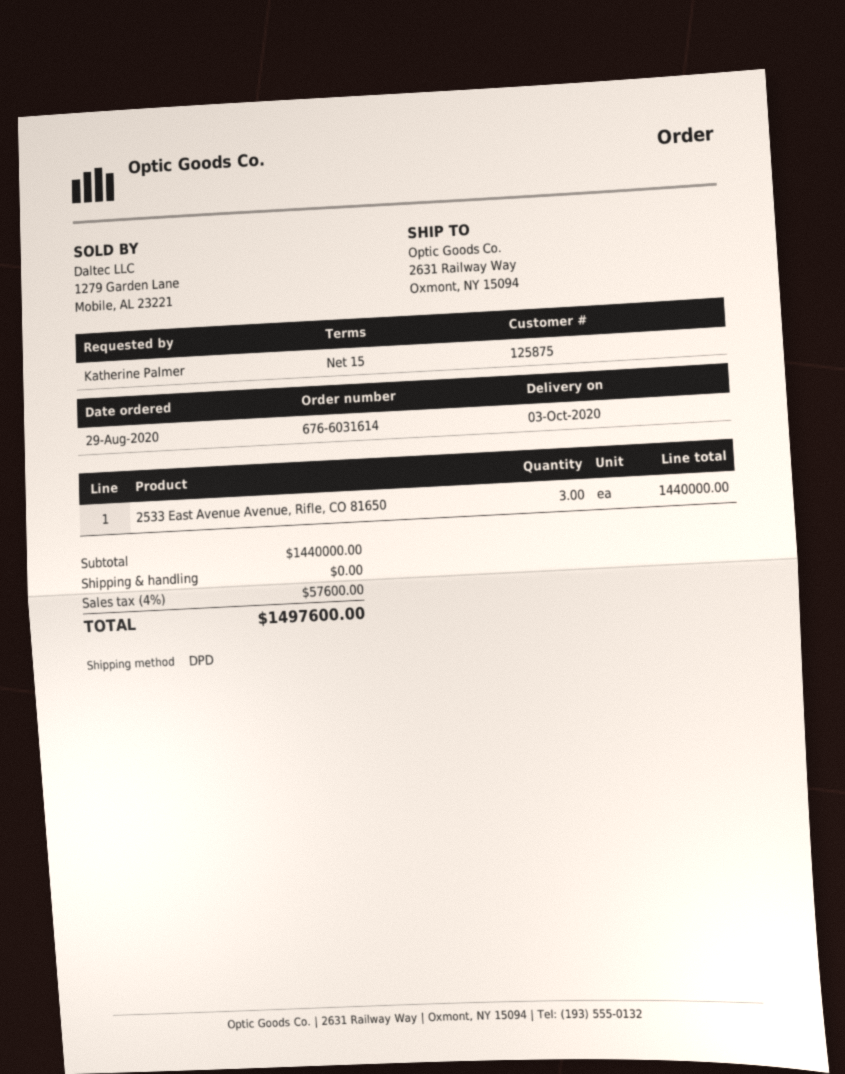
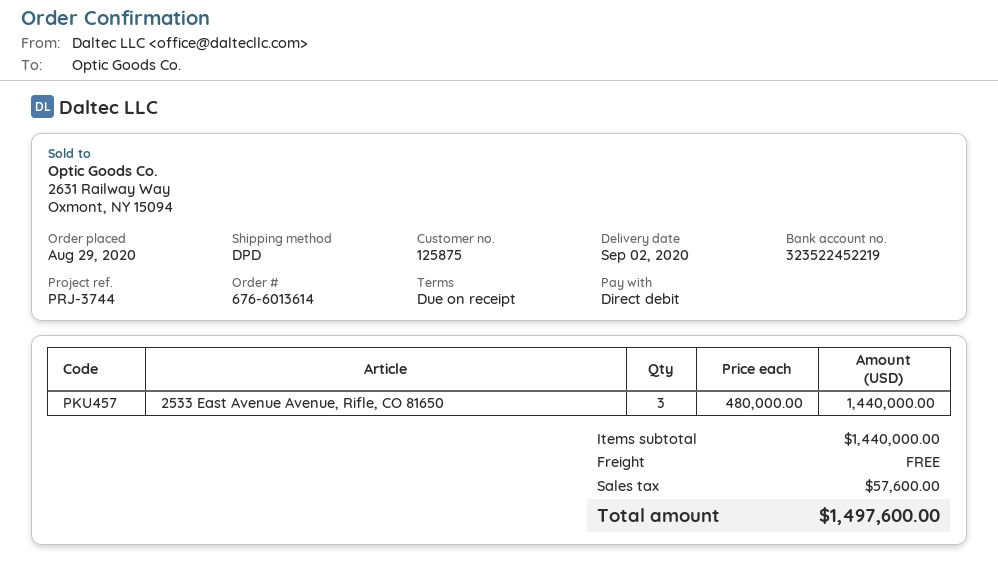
order number: 676-6031614 -> 676-6013614
delivery date: 2020-10-03 -> 2020-09-02
payment terms: 15 days -> on receipt

